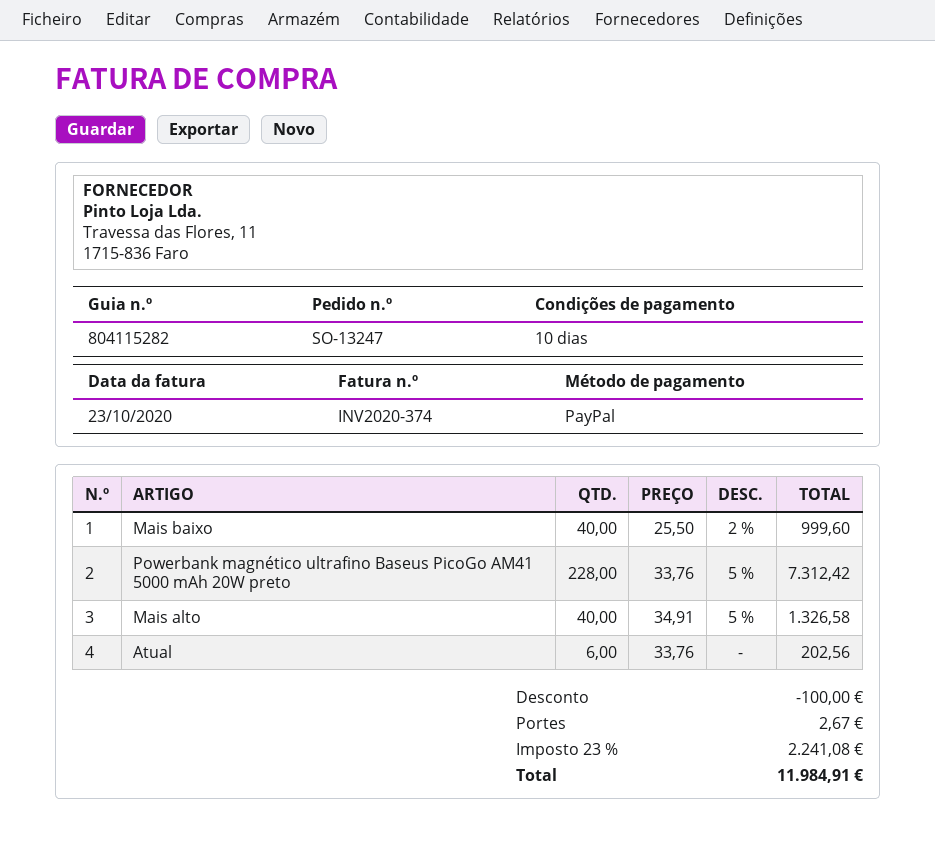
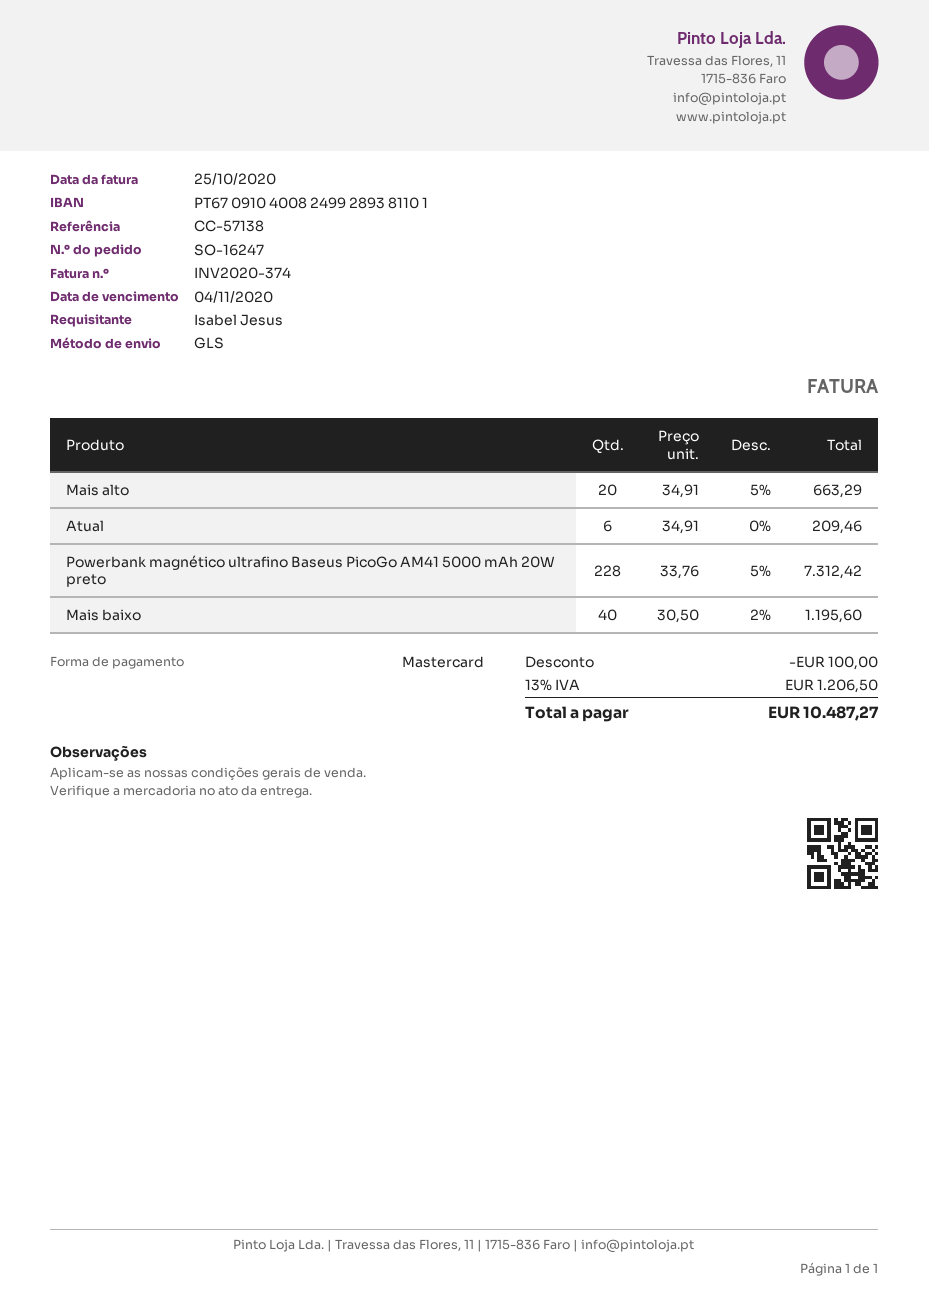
order number: SO-13247 -> SO-16247
invoice date: 2020-10-23 -> 2020-10-25
payment method: PayPal -> Mastercard
Mais baixo: 40 x 25.50 - 2% = 999.60 -> 40 x 30.50 - 2% = 1195.60
Mais alto: 40 x 34.91 - 5% = 1326.58 -> 20 x 34.91 - 5% = 663.29
Atual: 6 x 33.76 = 202.56 -> 6 x 34.91 = 209.46
shipping: 2.67 -> none
tax: 23% = 2241.08 -> 13% = 1206.50
total: 11984.91 -> 10487.27

